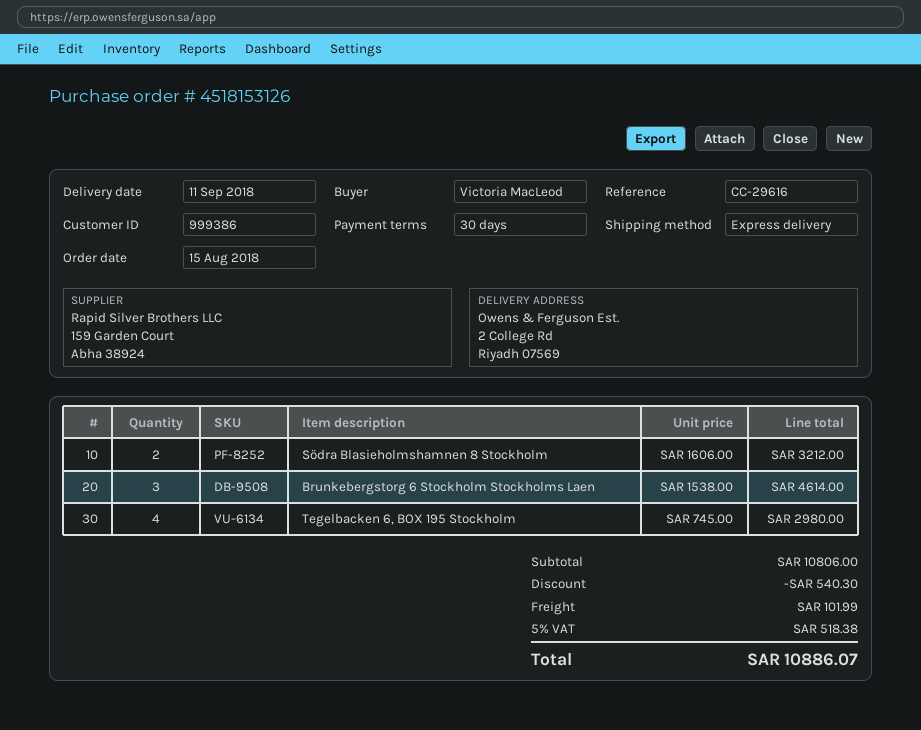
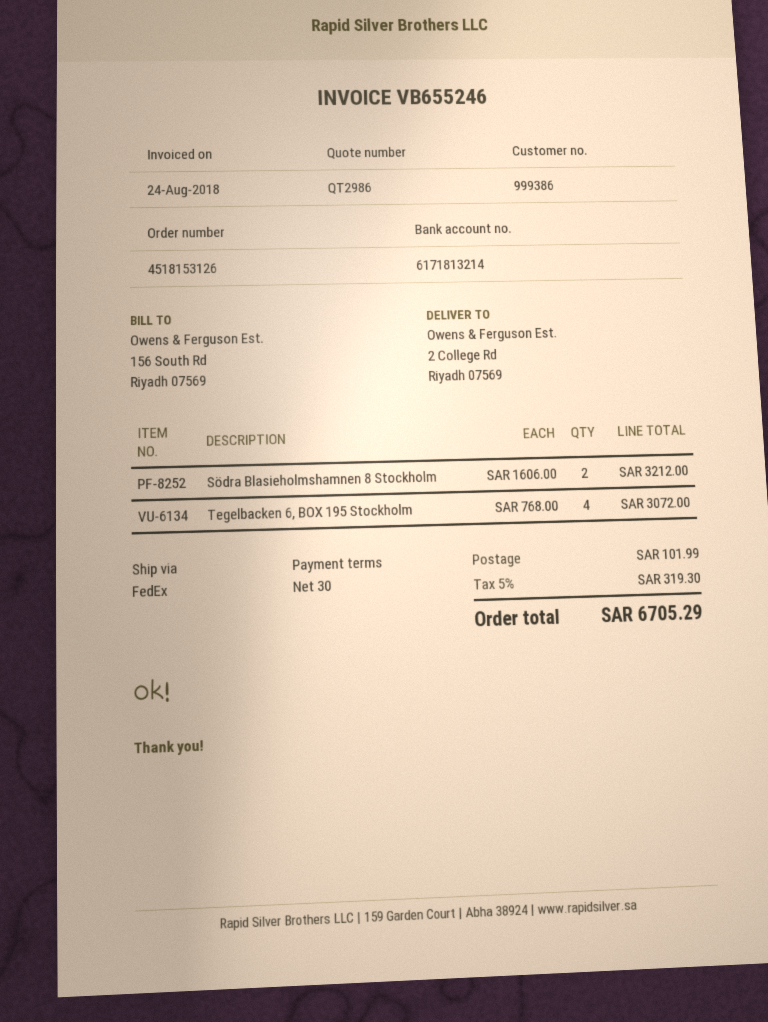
shipping method: express -> FedEx
Brunkebergstorg 6 Stockholm Stockholms Laen: 3 x 1538.00 = 4614.00 -> none
Tegelbacken 6, BOX 195 Stockholm: 4 x 745.00 = 2980.00 -> 4 x 768.00 = 3072.00
discount: 540.30 -> none
tax: 5% = 518.38 -> 5% = 319.30
total: 10886.07 -> 6705.29

